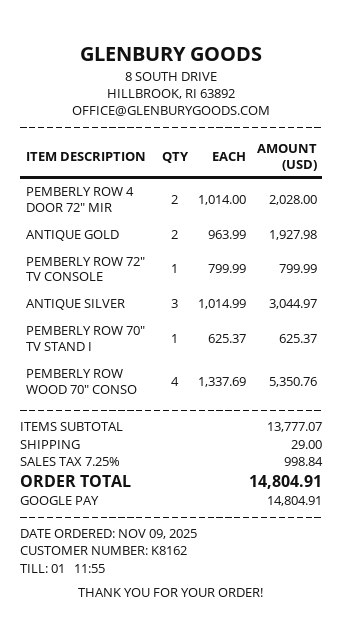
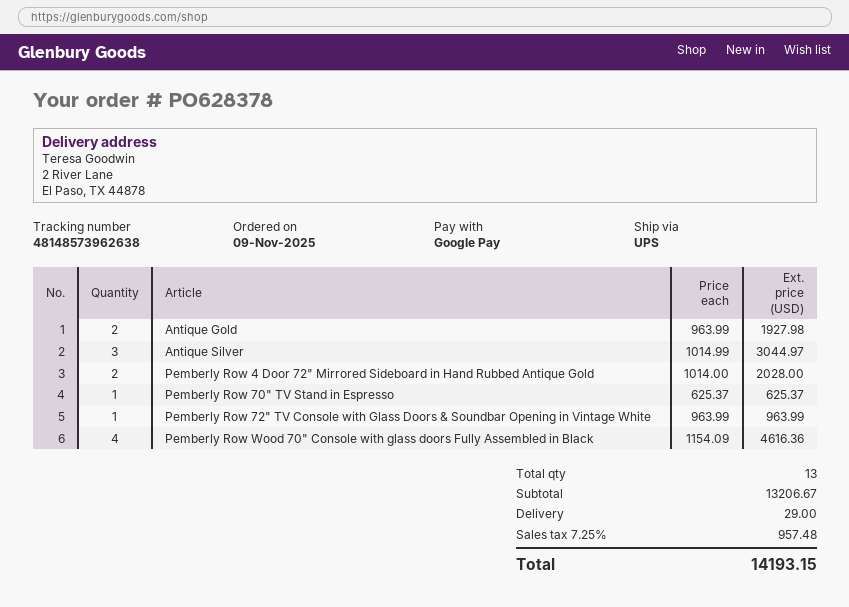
PEMBERLY ROW 72" TV CONSOLE: 1 x 799.99 = 799.99 -> 1 x 963.99 = 963.99
PEMBERLY ROW WOOD 70" CONSO: 4 x 1337.69 = 5350.76 -> 4 x 1154.09 = 4616.36
subtotal: 13777.07 -> 13206.67
tax: 7.25% = 998.84 -> 7.25% = 957.48
total: 14804.91 -> 14193.15

